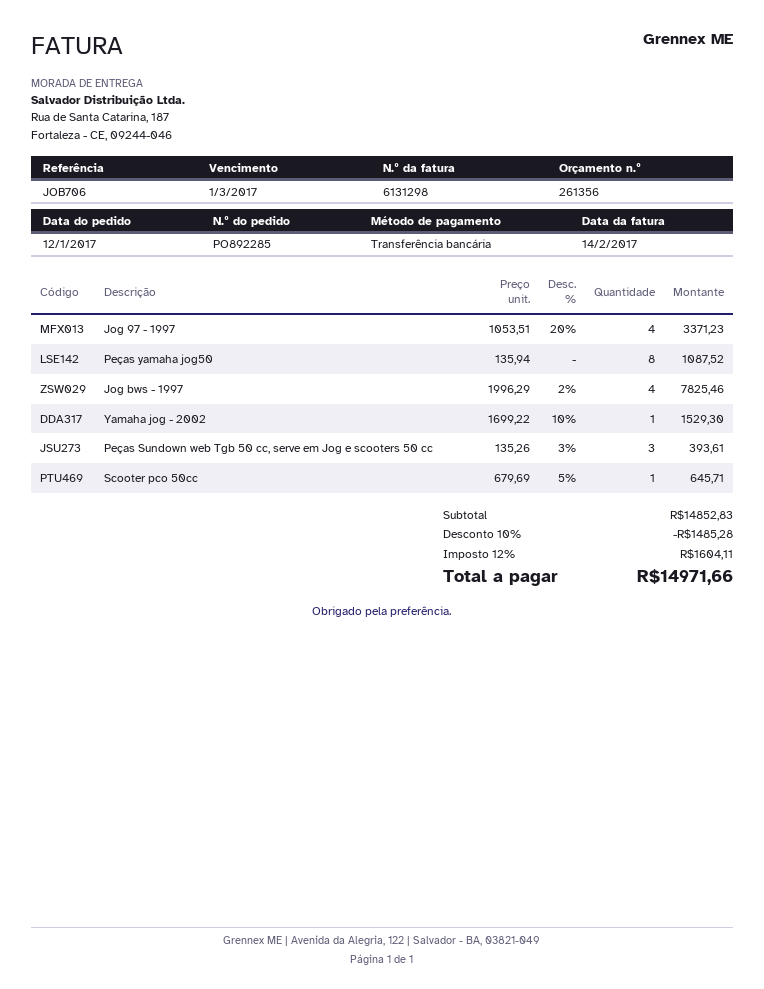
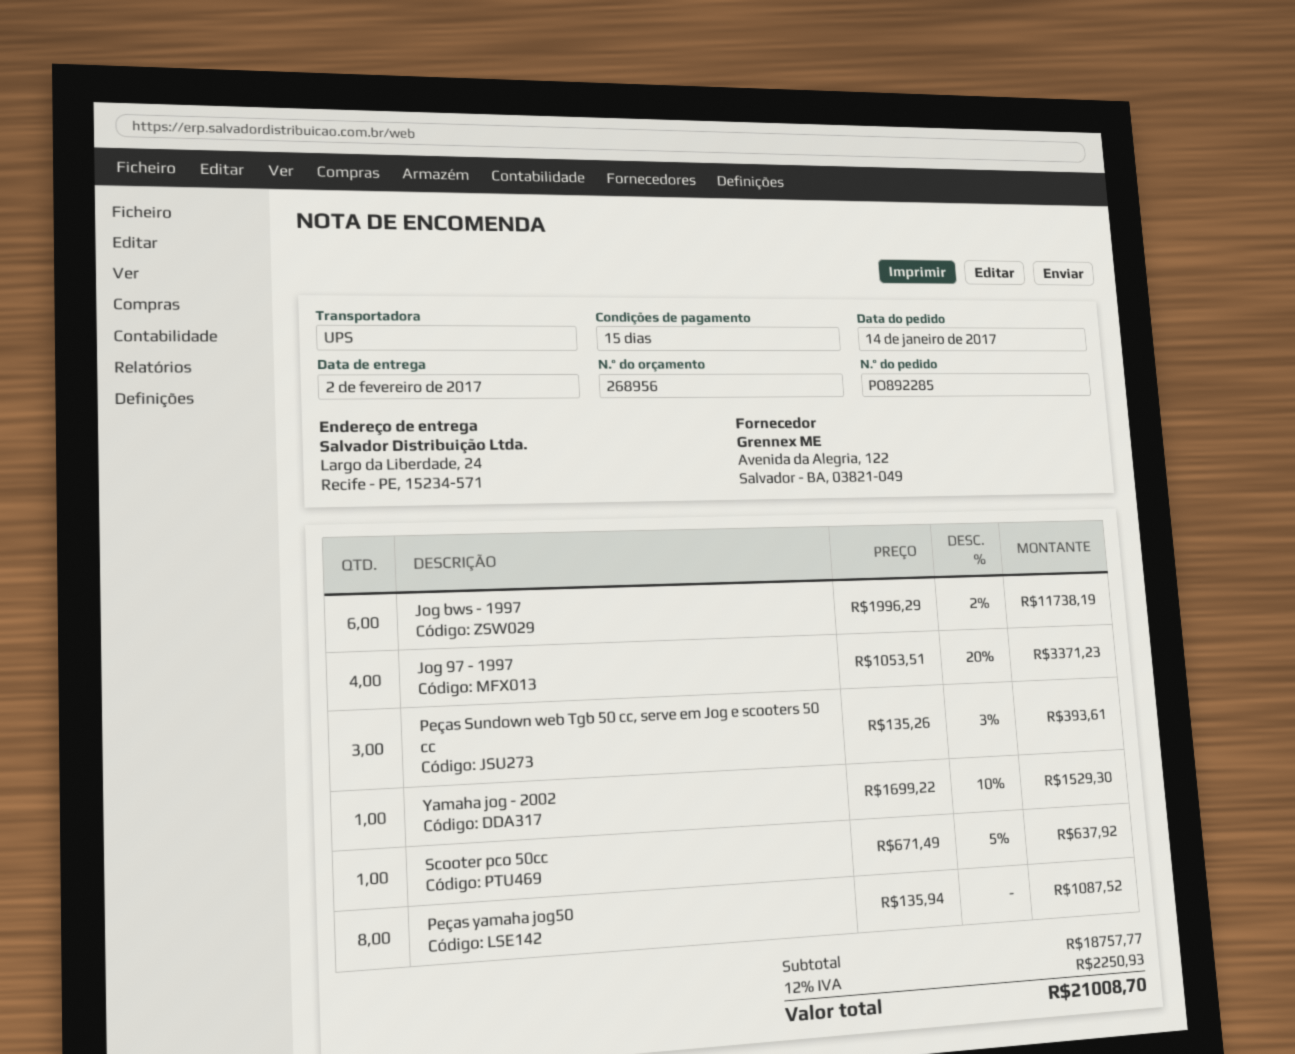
quote number: 261356 -> 268956
order date: 2017-01-12 -> 2017-01-14
ship to: Rua de Santa Catarina, 187, Fortaleza - CE, 09244-046 -> Largo da Liberdade, 24, Recife - PE, 15234-571
Jog bws - 1997: 4 x 1996.29 - 2% = 7825.46 -> 6 x 1996.29 - 2% = 11738.19
Scooter pco 50cc: 1 x 679.69 - 5% = 645.71 -> 1 x 671.49 - 5% = 637.92
subtotal: 14852.83 -> 18757.77
discount: 10% = 1485.28 -> none
tax: 12% = 1604.11 -> 12% = 2250.93
total: 14971.66 -> 21008.70

